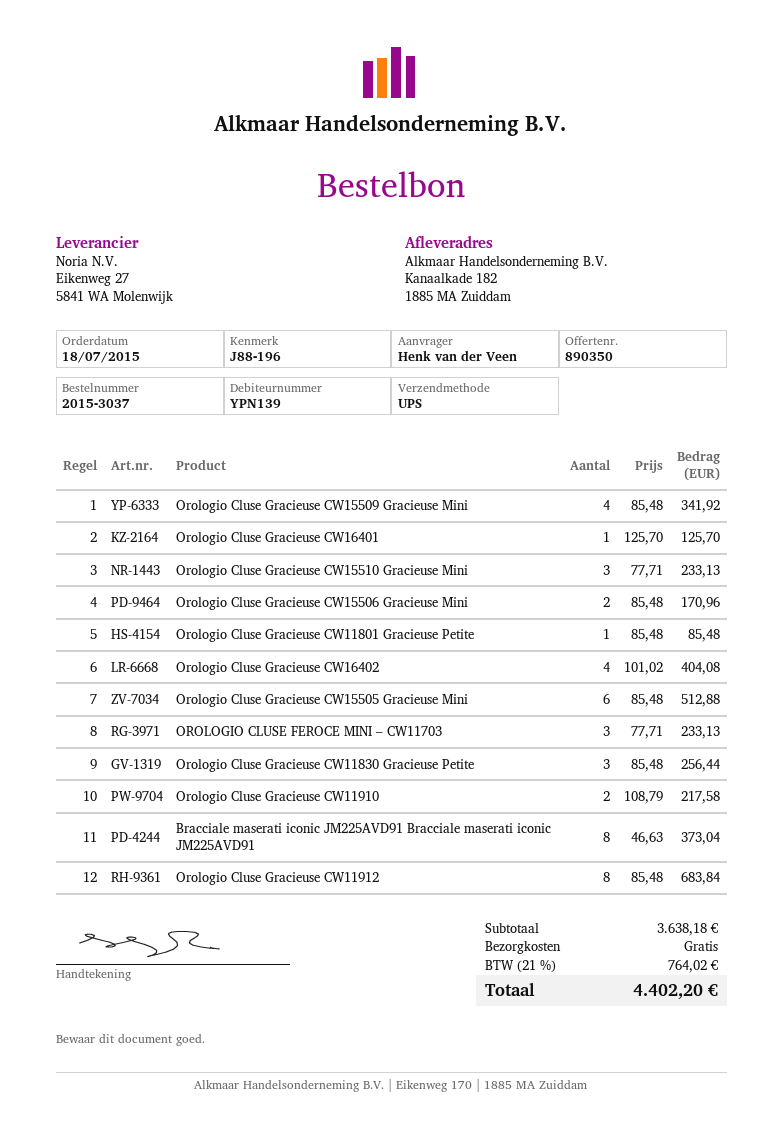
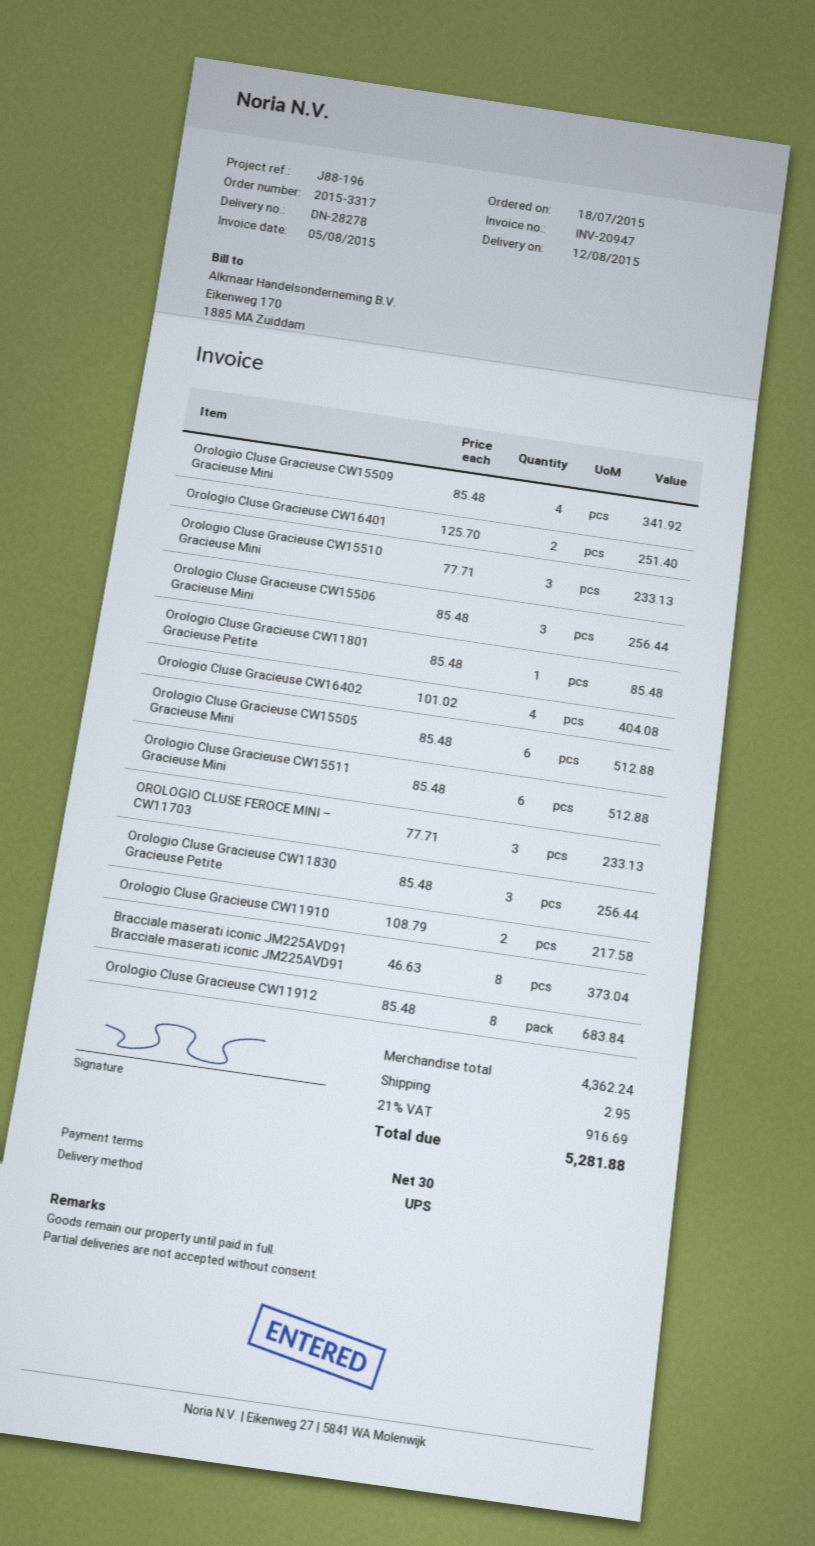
order number: 2015-3037 -> 2015-3317
Orologio Cluse Gracieuse CW16401: 1 x 125.70 = 125.70 -> 2 x 125.70 = 251.40
Orologio Cluse Gracieuse CW15506 Gracieuse Mini: 2 x 85.48 = 170.96 -> 3 x 85.48 = 256.44
Orologio Cluse Gracieuse CW15511 Gracieuse Mini: none -> 6 x 85.48 = 512.88
subtotal: 3638.18 -> 4362.24
shipping: 0.00 -> 2.95
tax: 21% = 764.02 -> 21% = 916.69
total: 4402.20 -> 5281.88

